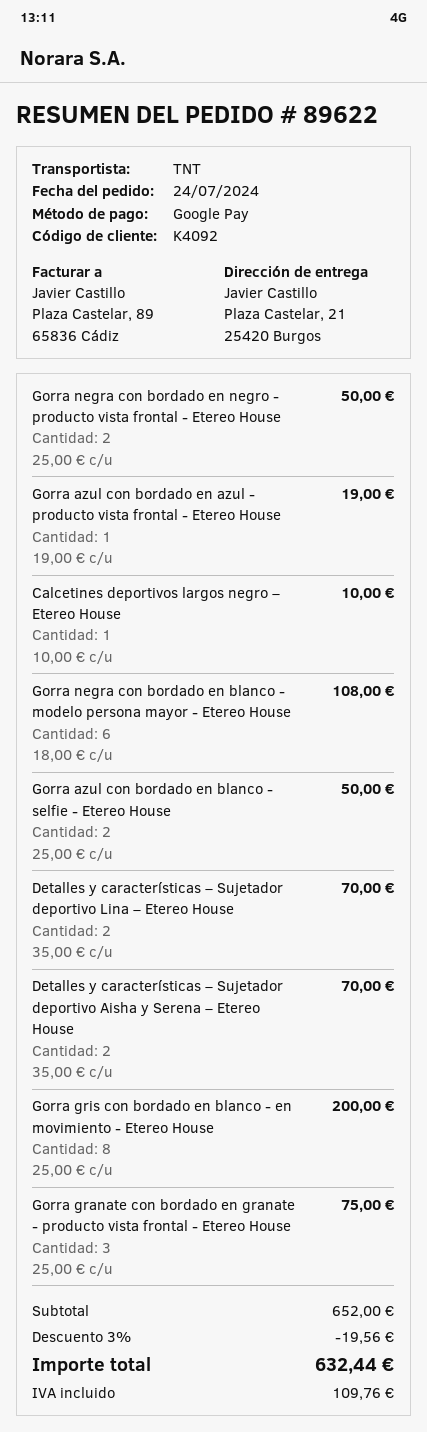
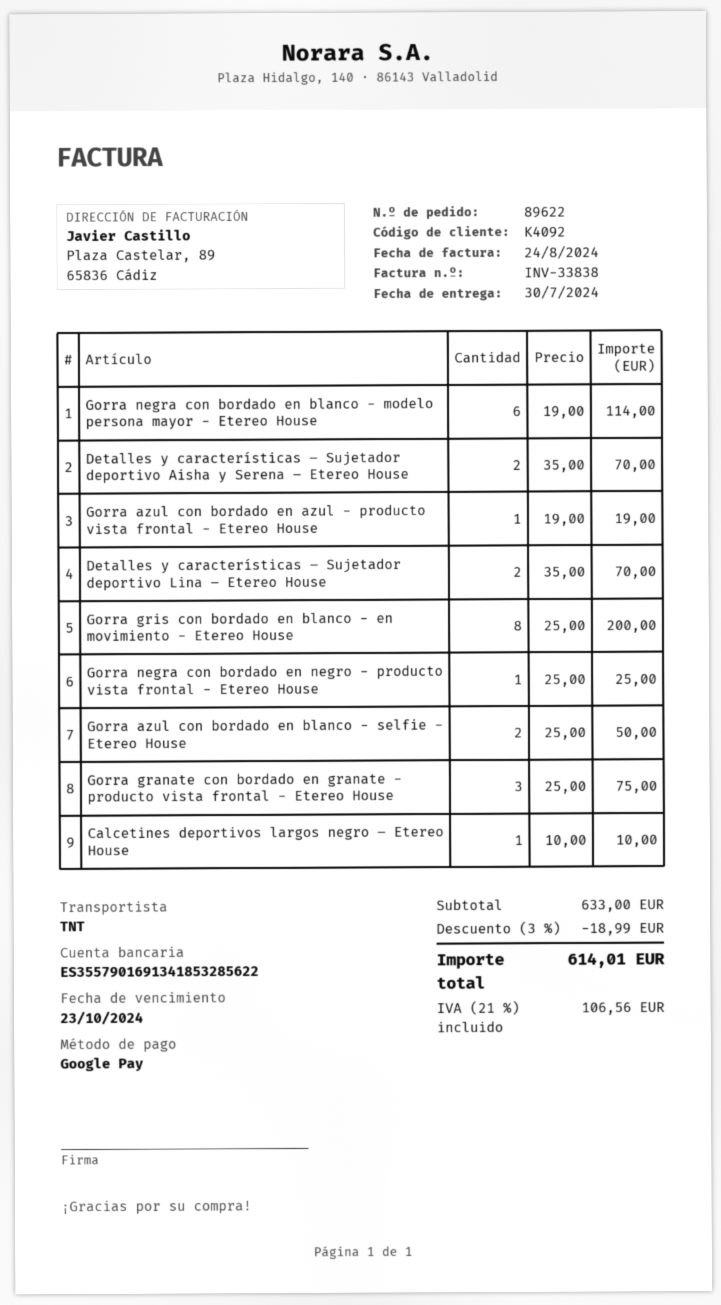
Gorra negra con bordado en negro - producto vista frontal - Etereo House: 2 x 25.00 = 50.00 -> 1 x 25.00 = 25.00
Gorra negra con bordado en blanco - modelo persona mayor - Etereo House: 6 x 18.00 = 108.00 -> 6 x 19.00 = 114.00
subtotal: 652.00 -> 633.00
discount: 3% = 19.56 -> 3% = 18.99
tax: 109.76 -> 106.56
total: 632.44 -> 614.01

